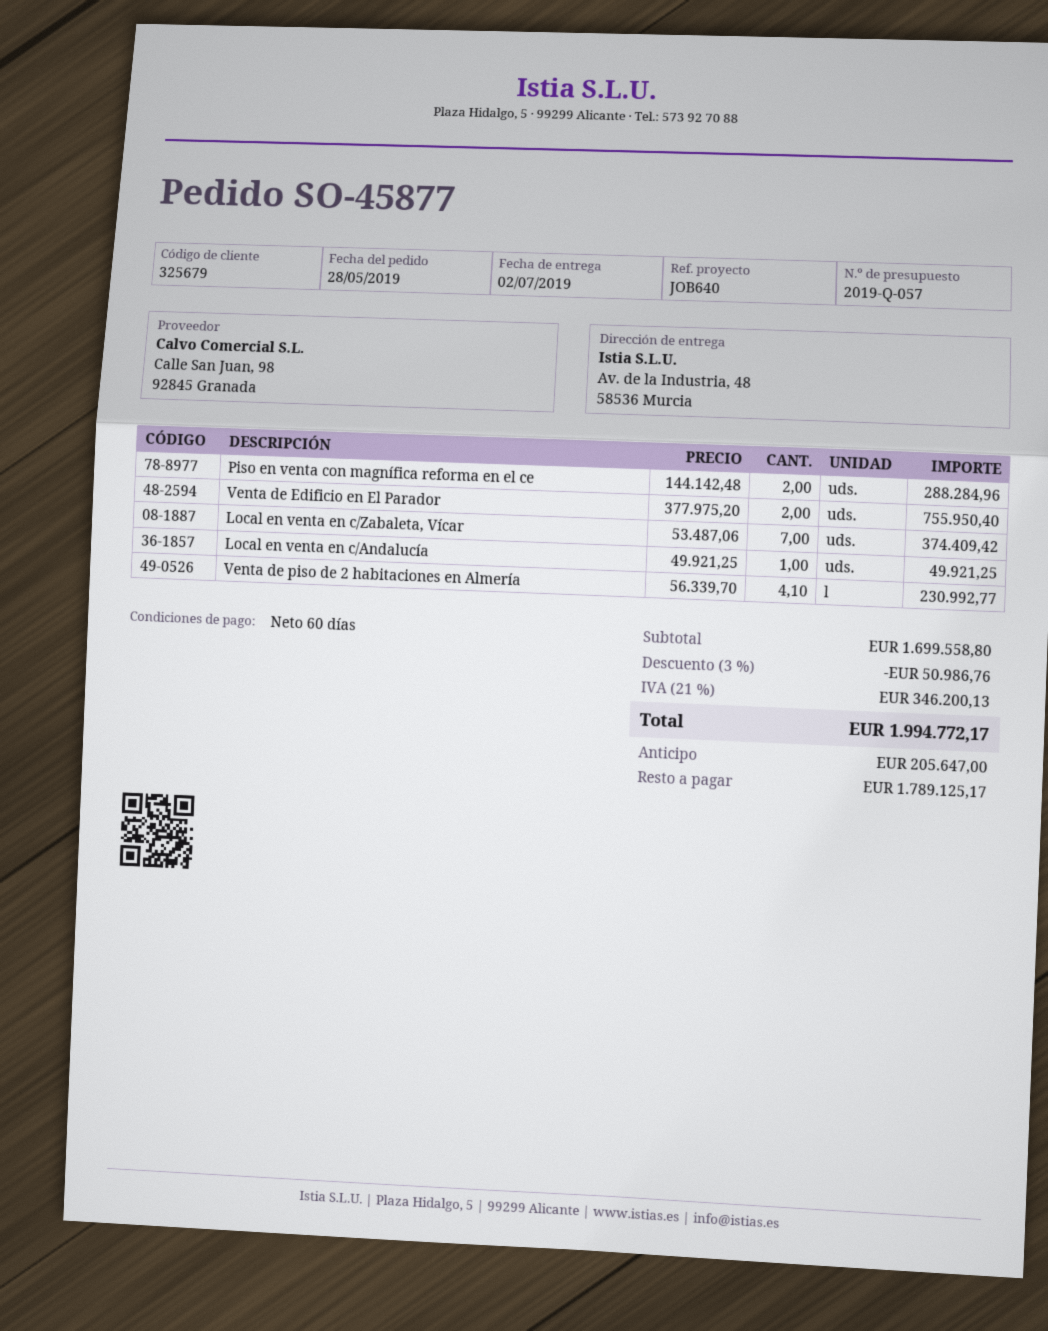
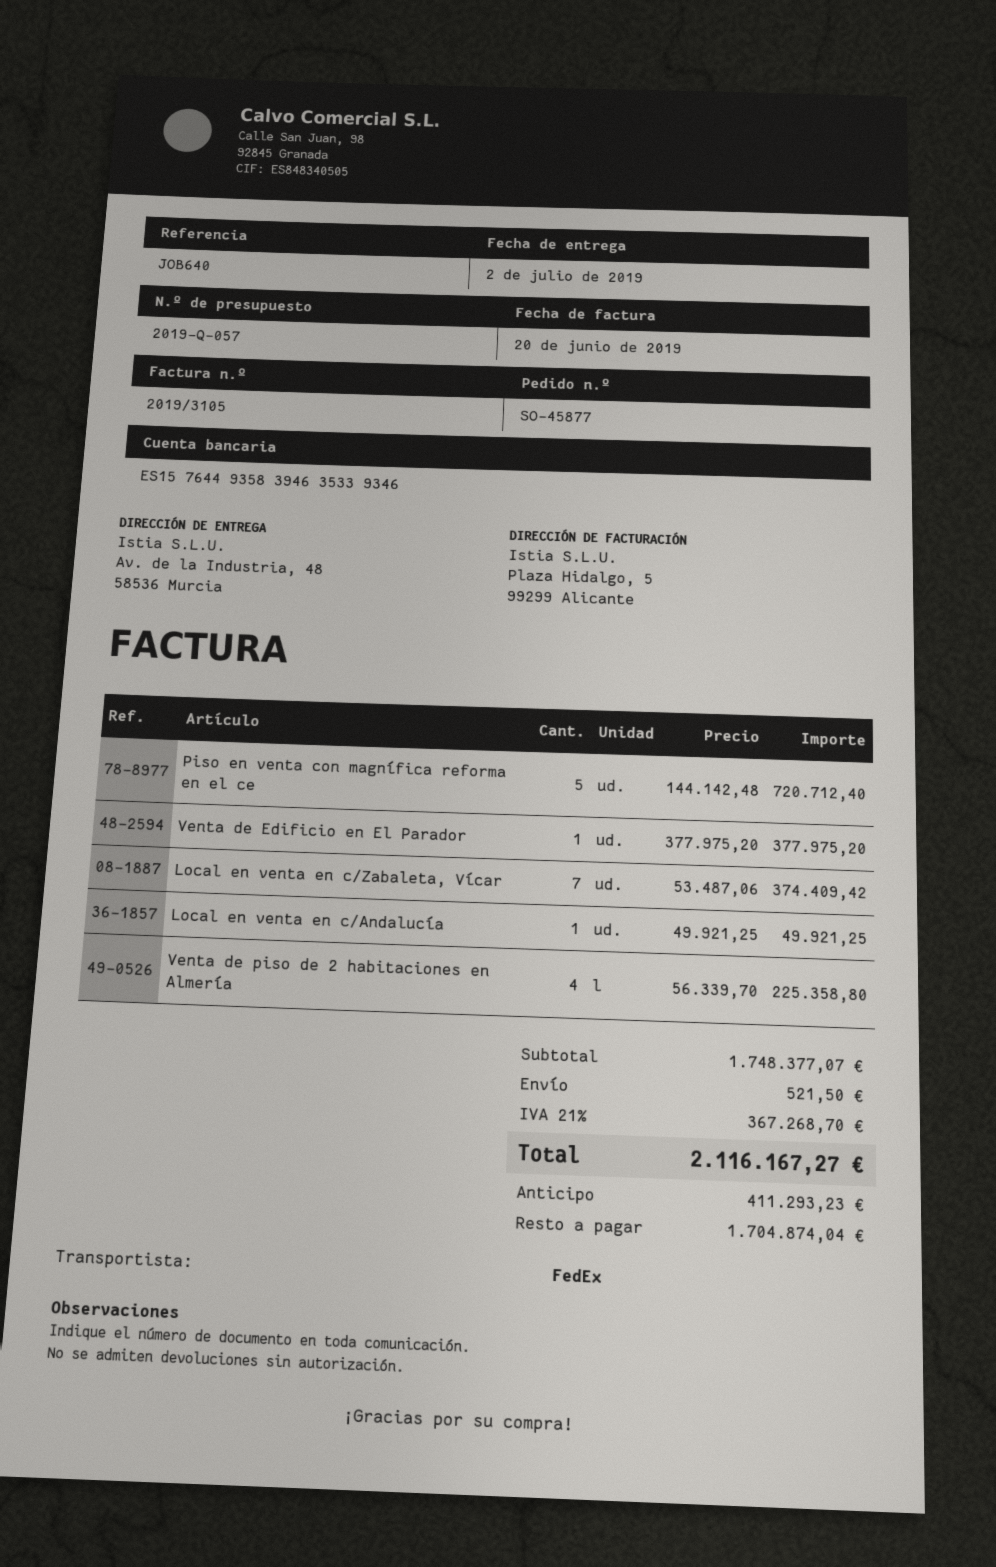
Piso en venta con magnífica reforma en el ce: 2 x 144142.48 = 288284.96 -> 5 x 144142.48 = 720712.40
Venta de Edificio en El Parador: 2 x 377975.20 = 755950.40 -> 1 x 377975.20 = 377975.20
Venta de piso de 2 habitaciones en Almería: 4.1 x 56339.70 = 230992.77 -> 4 x 56339.70 = 225358.80
subtotal: 1699558.80 -> 1748377.07
discount: 3% = 50986.76 -> none
shipping: none -> 521.50
tax: 21% = 346200.13 -> 21% = 367268.70
total: 1994772.17 -> 2116167.27
deposit: 205647.00 -> 411293.23
balance: 1789125.17 -> 1704874.04

